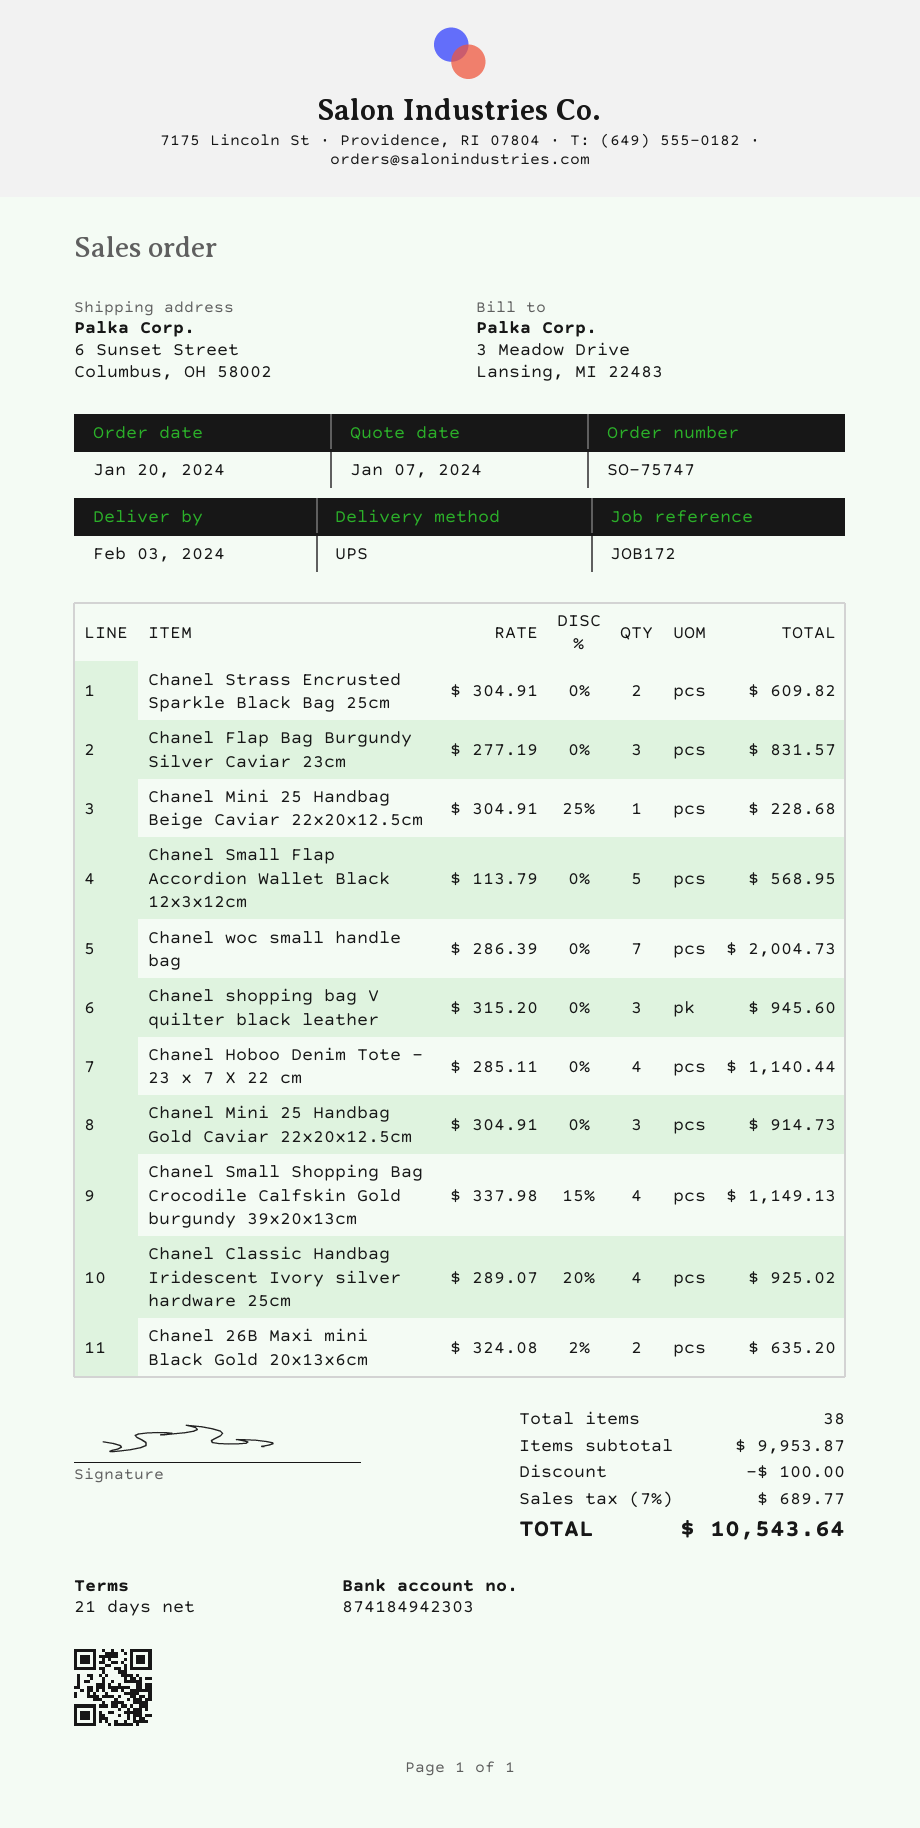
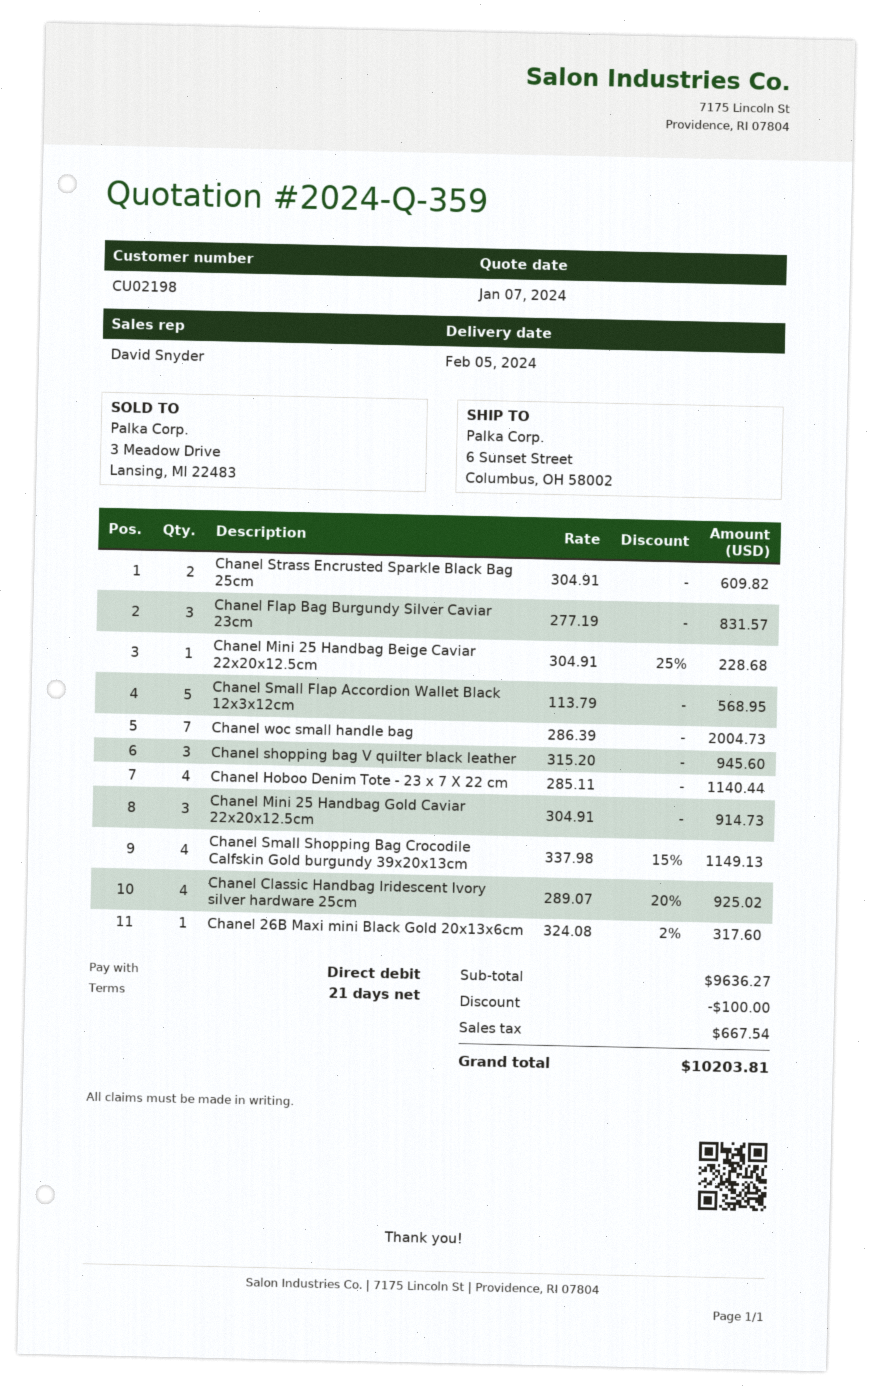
delivery date: 2024-02-03 -> 2024-02-05
Chanel 26B Maxi mini Black Gold 20x13x6cm: 2 x 324.08 - 2% = 635.20 -> 1 x 324.08 - 2% = 317.60
subtotal: 9953.87 -> 9636.27
tax: 689.77 -> 667.54
total: 10543.64 -> 10203.81

